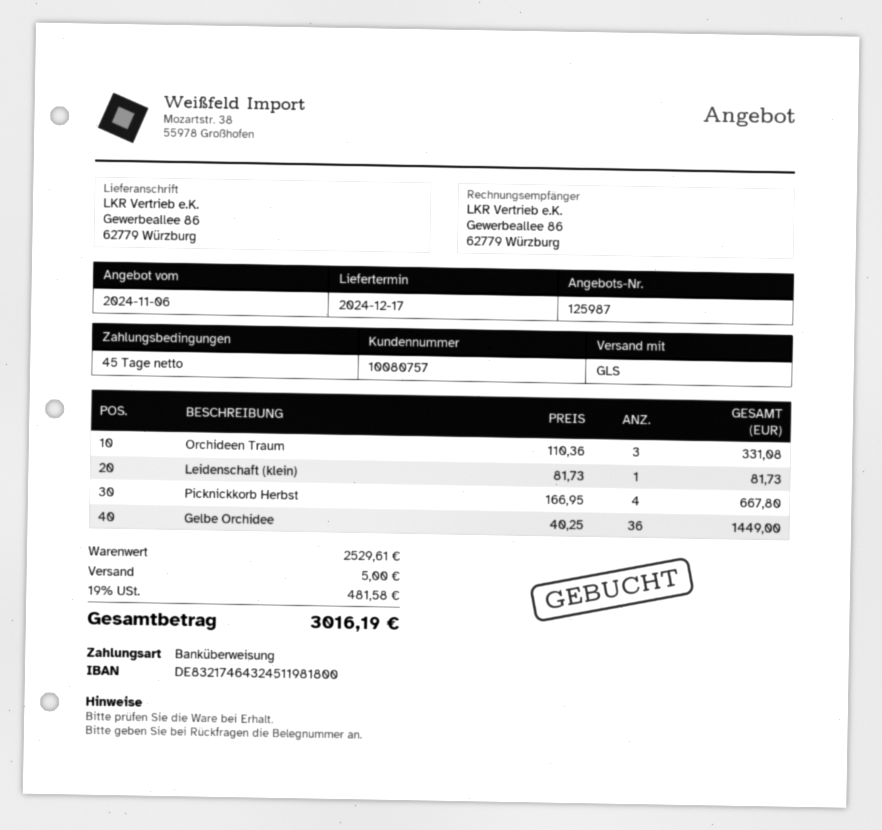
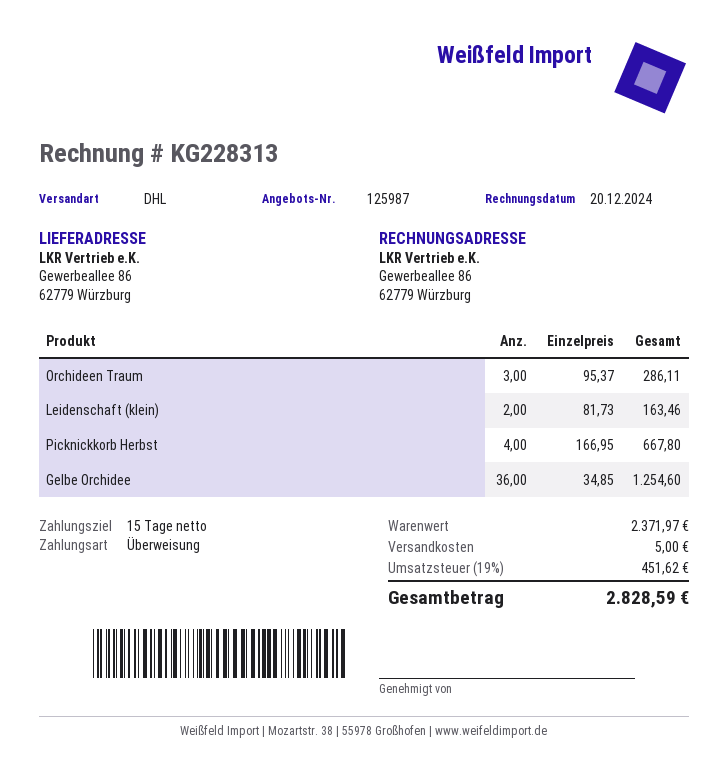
payment terms: 45 days -> 15 days
shipping method: GLS -> DHL
Orchideen Traum: 3 x 110.36 = 331.08 -> 3 x 95.37 = 286.11
Leidenschaft (klein): 1 x 81.73 = 81.73 -> 2 x 81.73 = 163.46
Gelbe Orchidee: 36 x 40.25 = 1449.00 -> 36 x 34.85 = 1254.60
subtotal: 2529.61 -> 2371.97
tax: 19% = 481.58 -> 19% = 451.62
total: 3016.19 -> 2828.59

